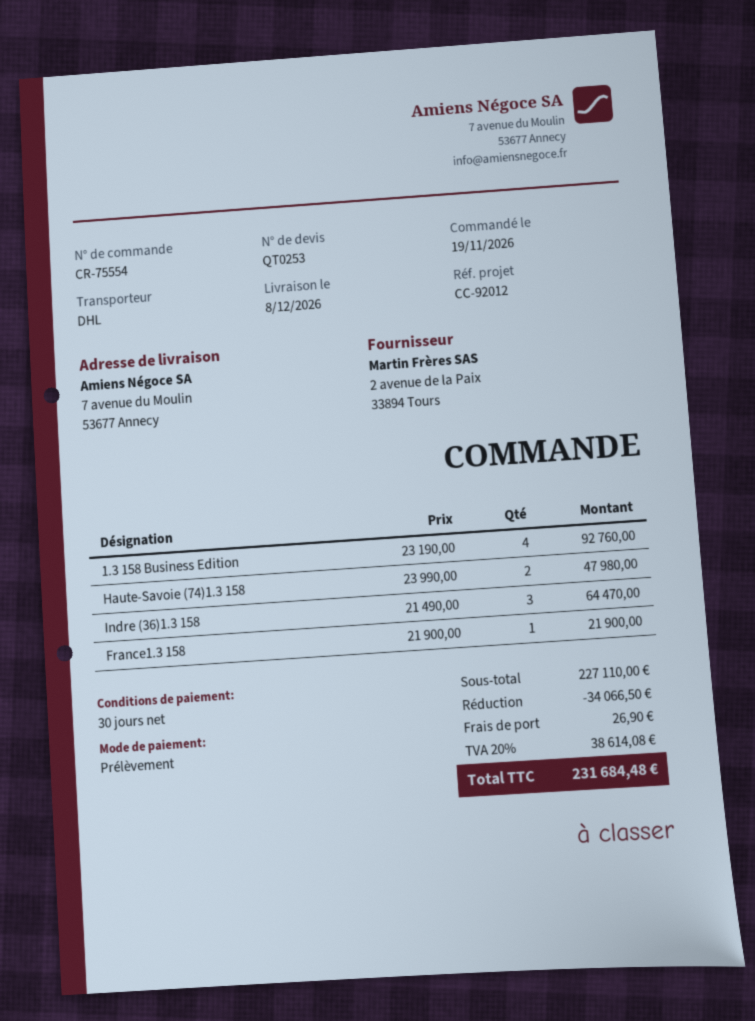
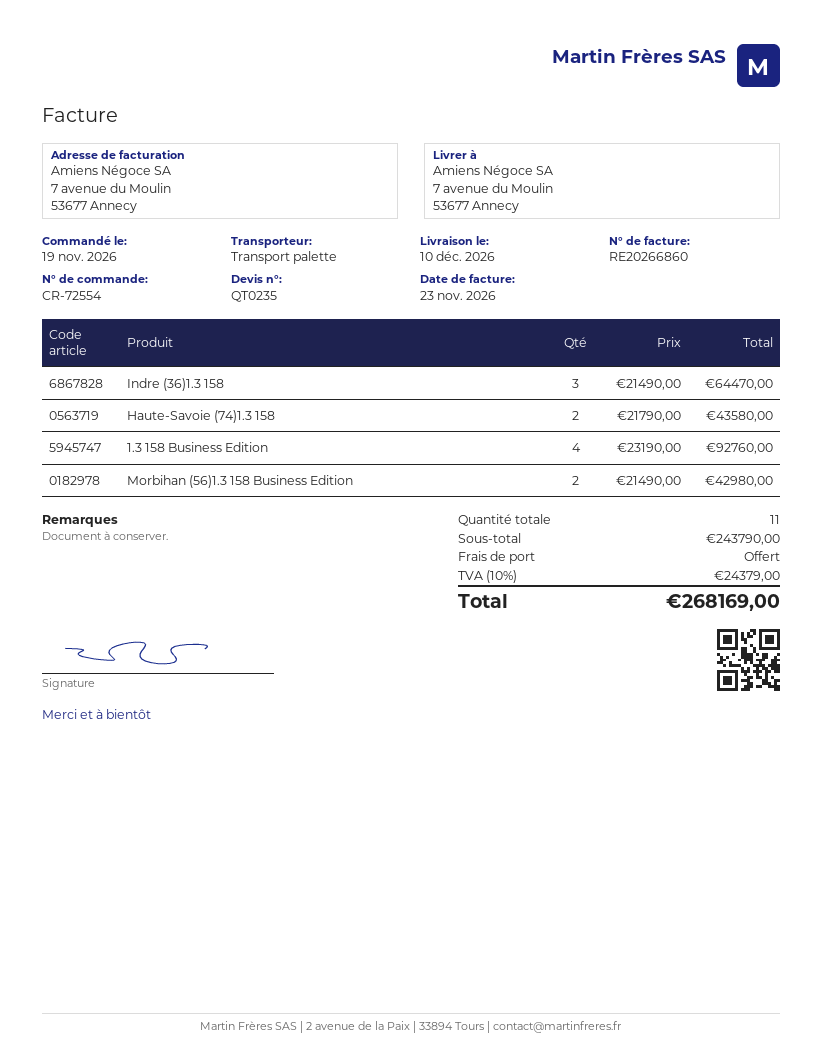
quote number: QT0253 -> QT0235
order number: CR-75554 -> CR-72554
delivery date: 2026-12-08 -> 2026-12-10
shipping method: DHL -> pallet freight
Haute-Savoie (74)1.3 158: 2 x 23990.00 = 47980.00 -> 2 x 21790.00 = 43580.00
France1.3 158: 1 x 21900.00 = 21900.00 -> none
Morbihan (56)1.3 158 Business Edition: none -> 2 x 21490.00 = 42980.00
subtotal: 227110.00 -> 243790.00
discount: 34066.50 -> none
shipping: 26.90 -> 0.00
tax: 20% = 38614.08 -> 10% = 24379.00
total: 231684.48 -> 268169.00

